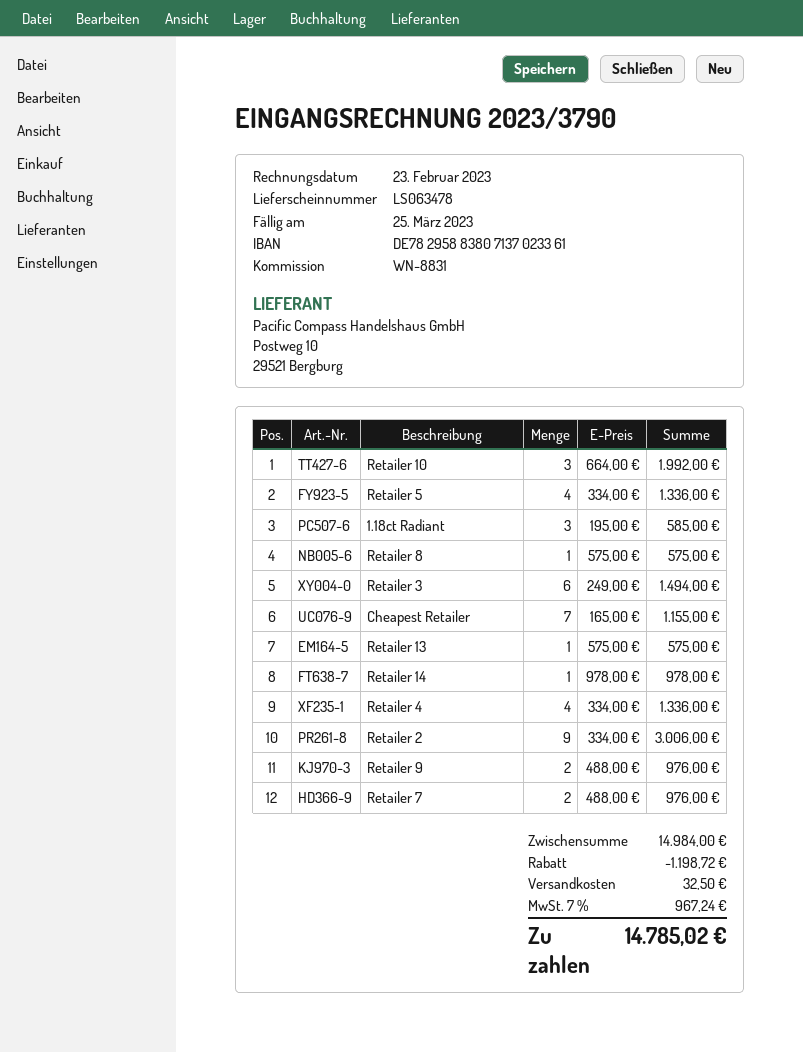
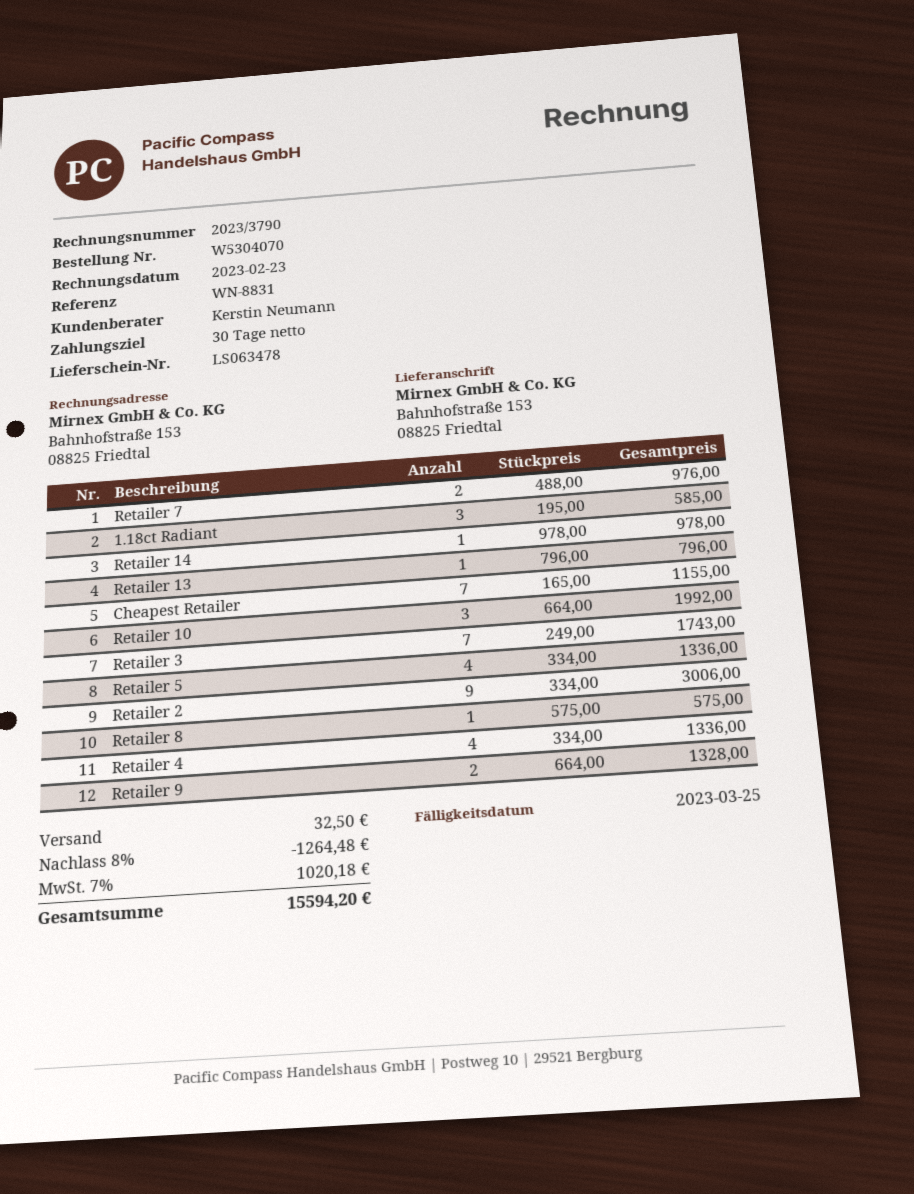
Retailer 3: 6 x 249.00 = 1494.00 -> 7 x 249.00 = 1743.00
Retailer 13: 1 x 575.00 = 575.00 -> 1 x 796.00 = 796.00
Retailer 9: 2 x 488.00 = 976.00 -> 2 x 664.00 = 1328.00
discount: 1198.72 -> 1264.48
tax: 7% = 967.24 -> 7% = 1020.18
total: 14785.02 -> 15594.20

